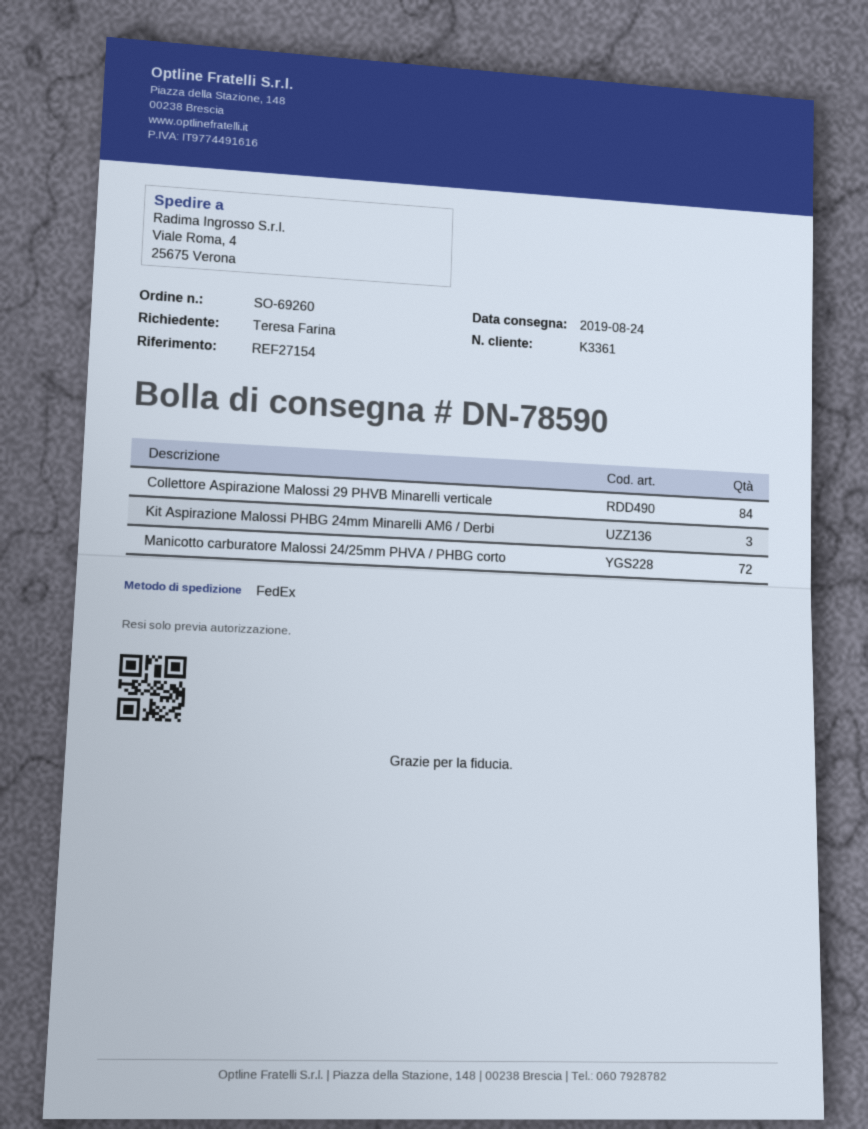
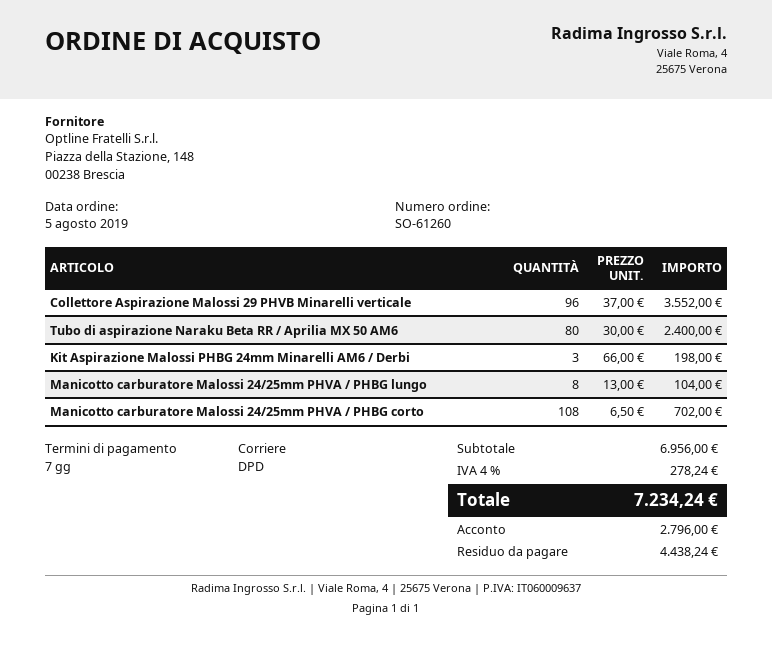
order number: SO-69260 -> SO-61260
shipping method: FedEx -> DPD
Collettore Aspirazione Malossi 29 PHVB Minarelli verticale: 84 -> 96
Manicotto carburatore Malossi 24/25mm PHVA / PHBG corto: 72 -> 108
Tubo di aspirazione Naraku Beta RR / Aprilia MX 50 AM6: none -> 80
Manicotto carburatore Malossi 24/25mm PHVA / PHBG lungo: none -> 8

